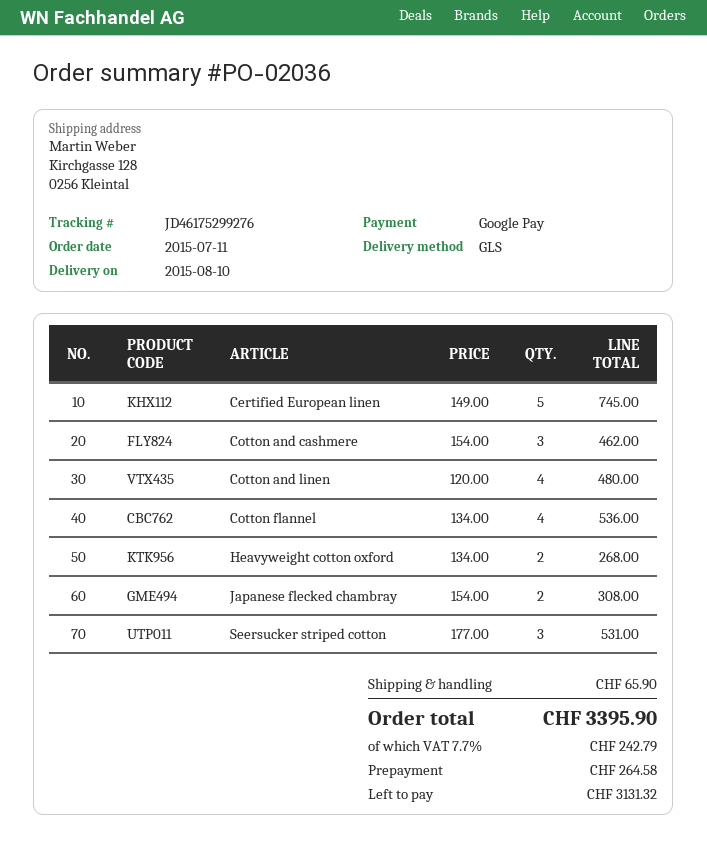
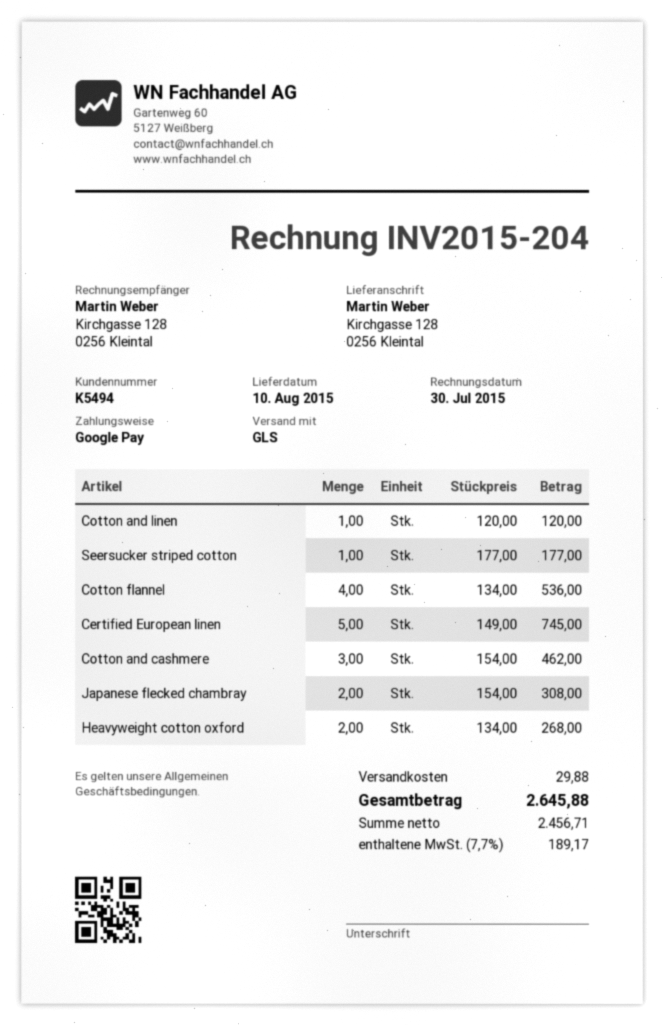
Cotton and linen: 4 x 120.00 = 480.00 -> 1 x 120.00 = 120.00
Seersucker striped cotton: 3 x 177.00 = 531.00 -> 1 x 177.00 = 177.00
shipping: 65.90 -> 29.88
tax: 7.7% = 242.79 -> 7.7% = 189.17
total: 3395.90 -> 2645.88

